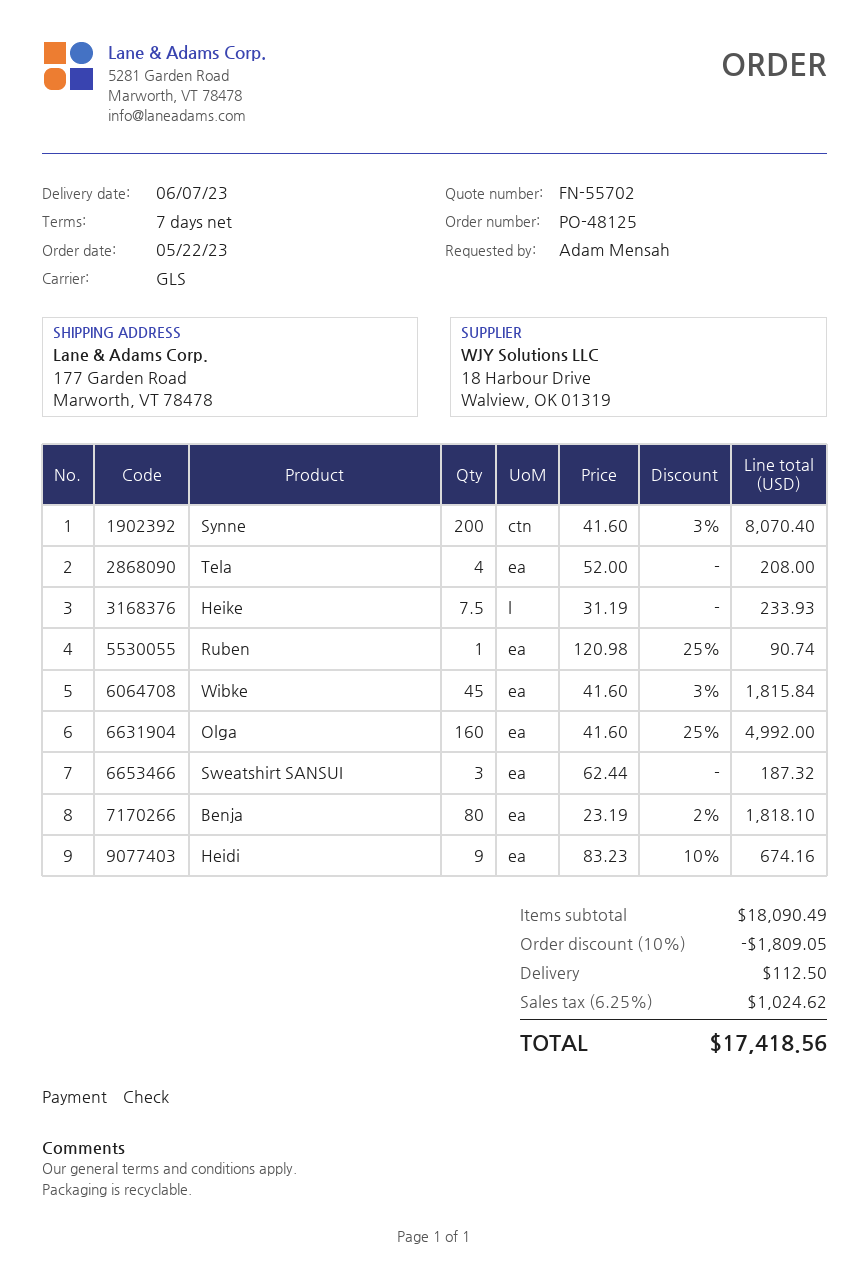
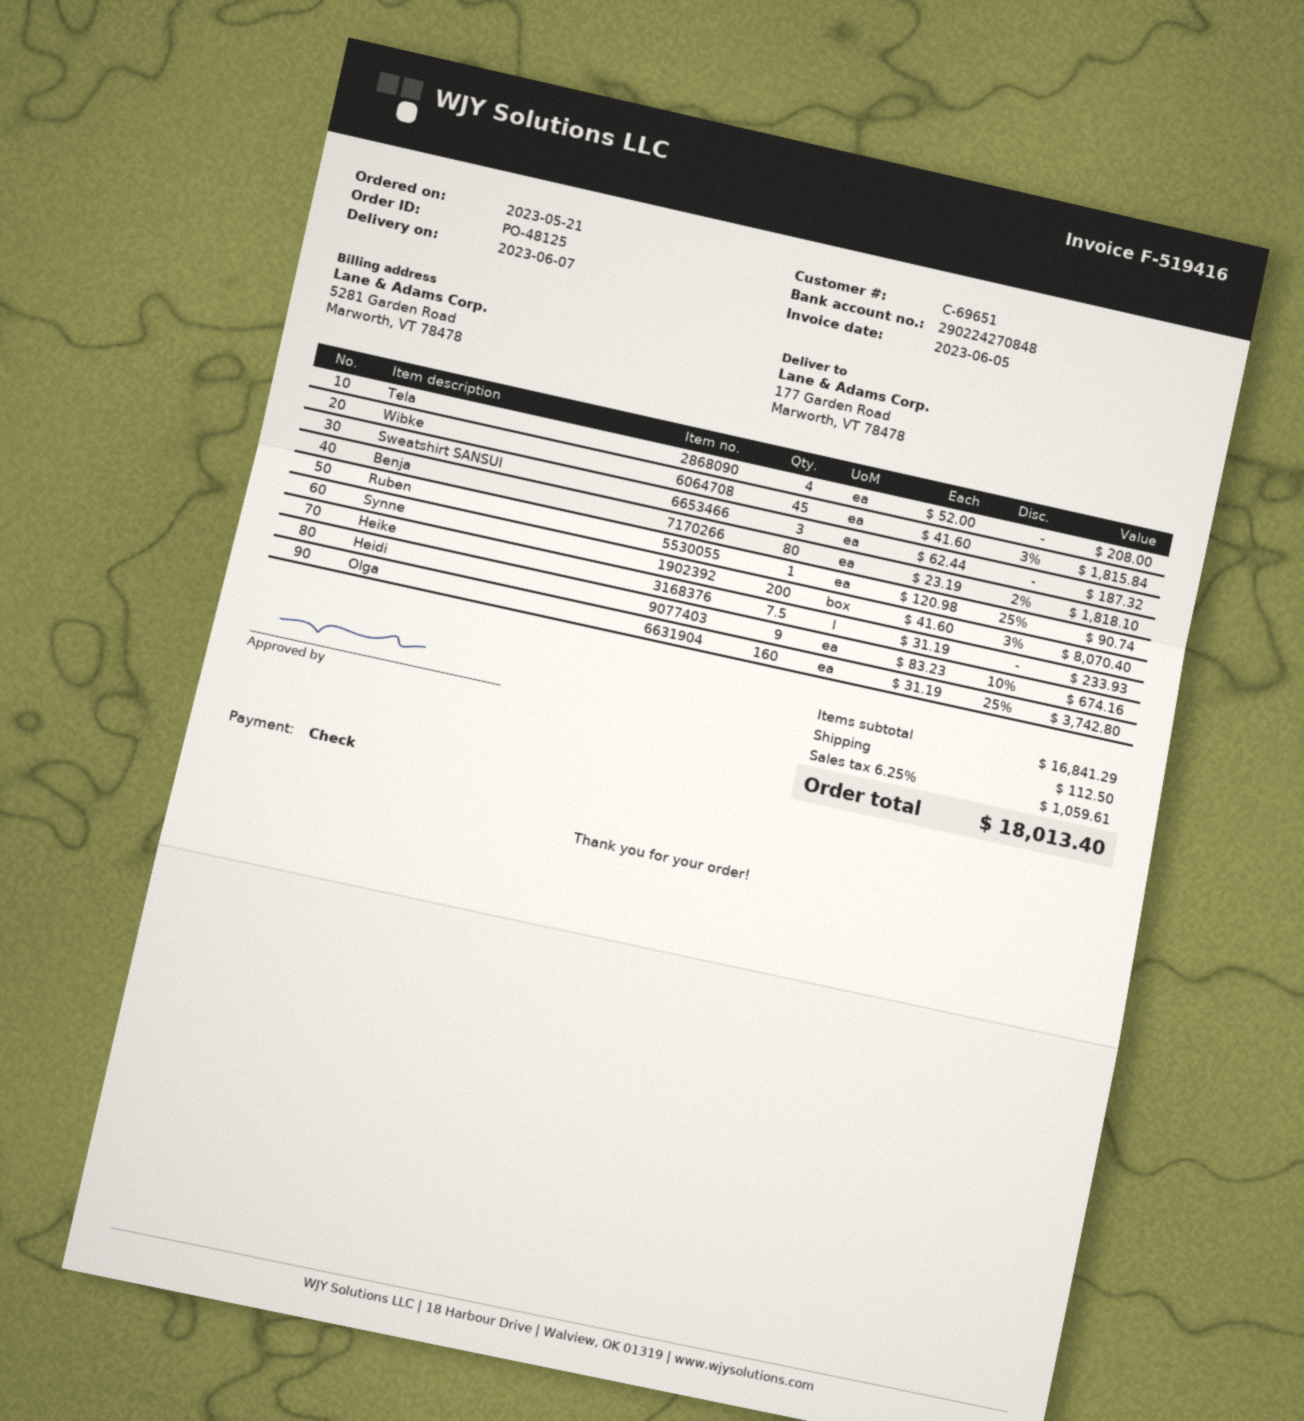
order date: 2023-05-22 -> 2023-05-21
Olga: 160 x 41.60 - 25% = 4992.00 -> 160 x 31.19 - 25% = 3742.80
subtotal: 18090.49 -> 16841.29
discount: 10% = 1809.05 -> none
tax: 6.25% = 1024.62 -> 6.25% = 1059.61
total: 17418.56 -> 18013.40

